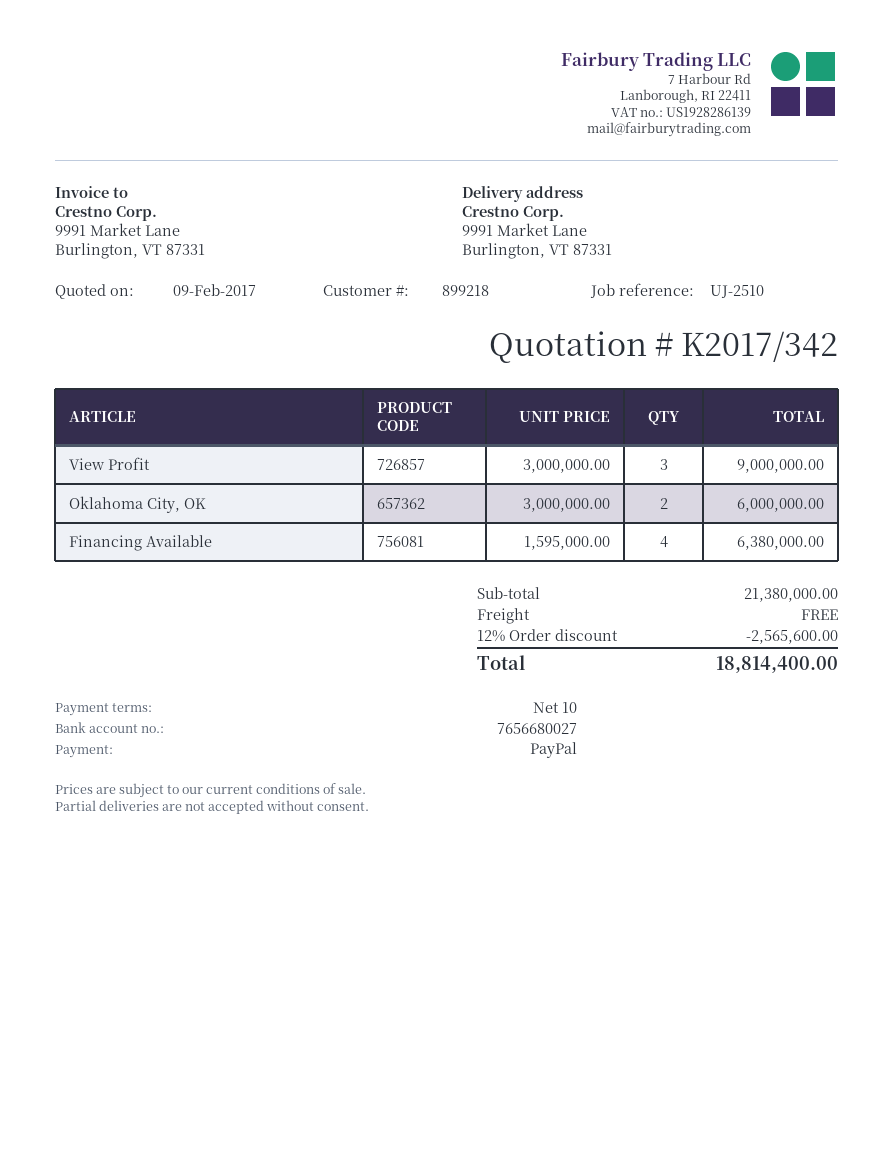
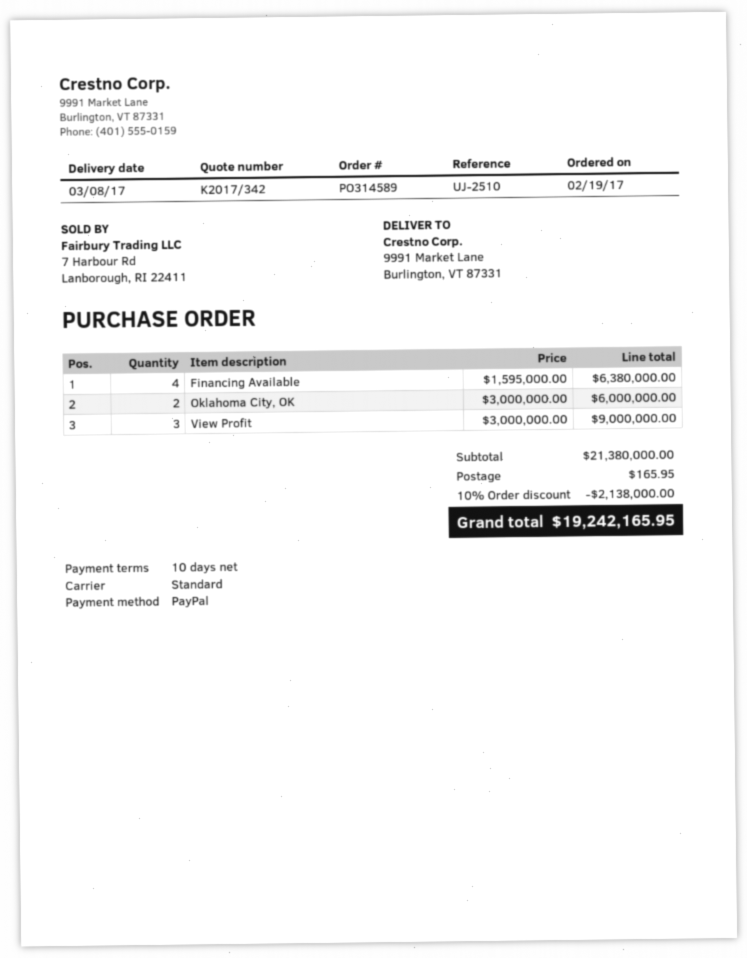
discount: 12% = 2565600.00 -> 10% = 2138000.00
shipping: 0.00 -> 165.95
total: 18814400.00 -> 19242165.95

